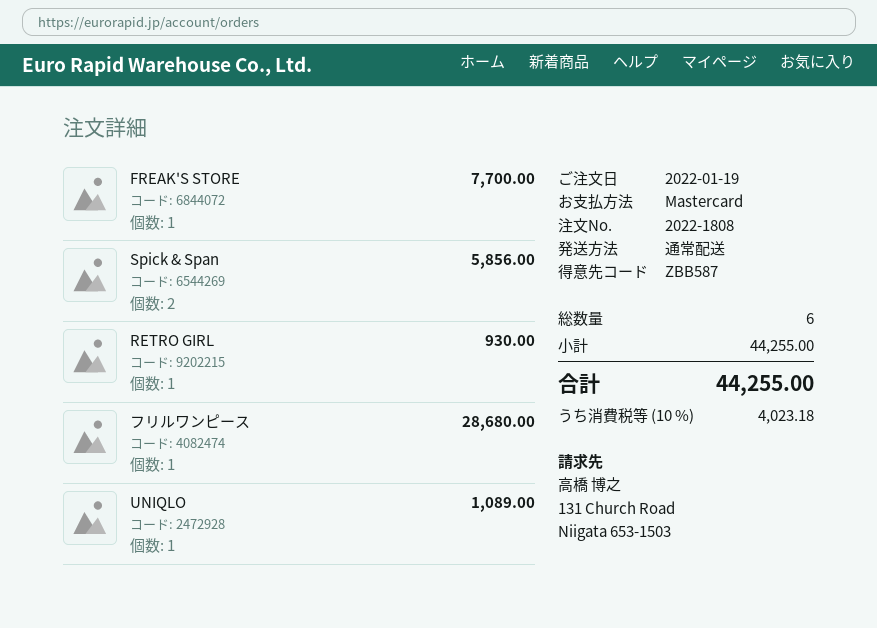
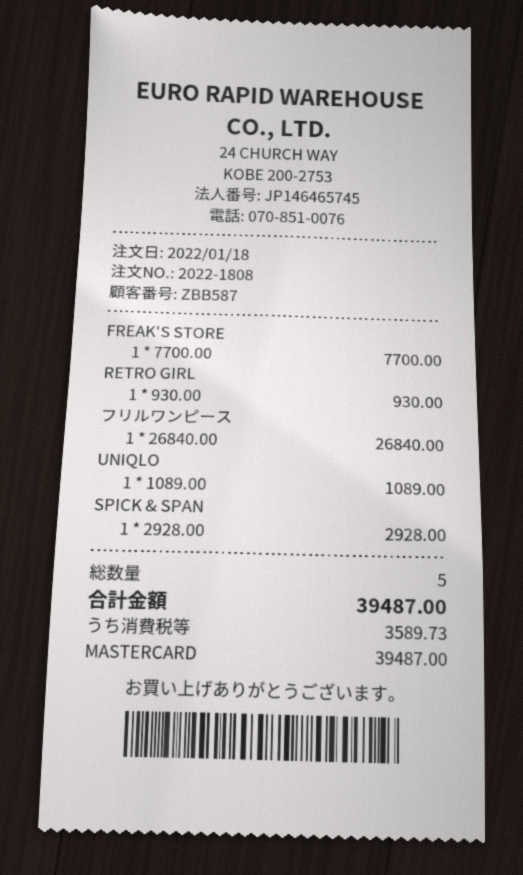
order date: 2022-01-19 -> 2022-01-18
Spick & Span: 2 for 5856.00 -> 1 for 2928.00
フリルワンピース: 1 for 28680.00 -> 1 for 26840.00
total quantity: 6 -> 5
tax: 4023.18 -> 3589.73
total: 44255.00 -> 39487.00

